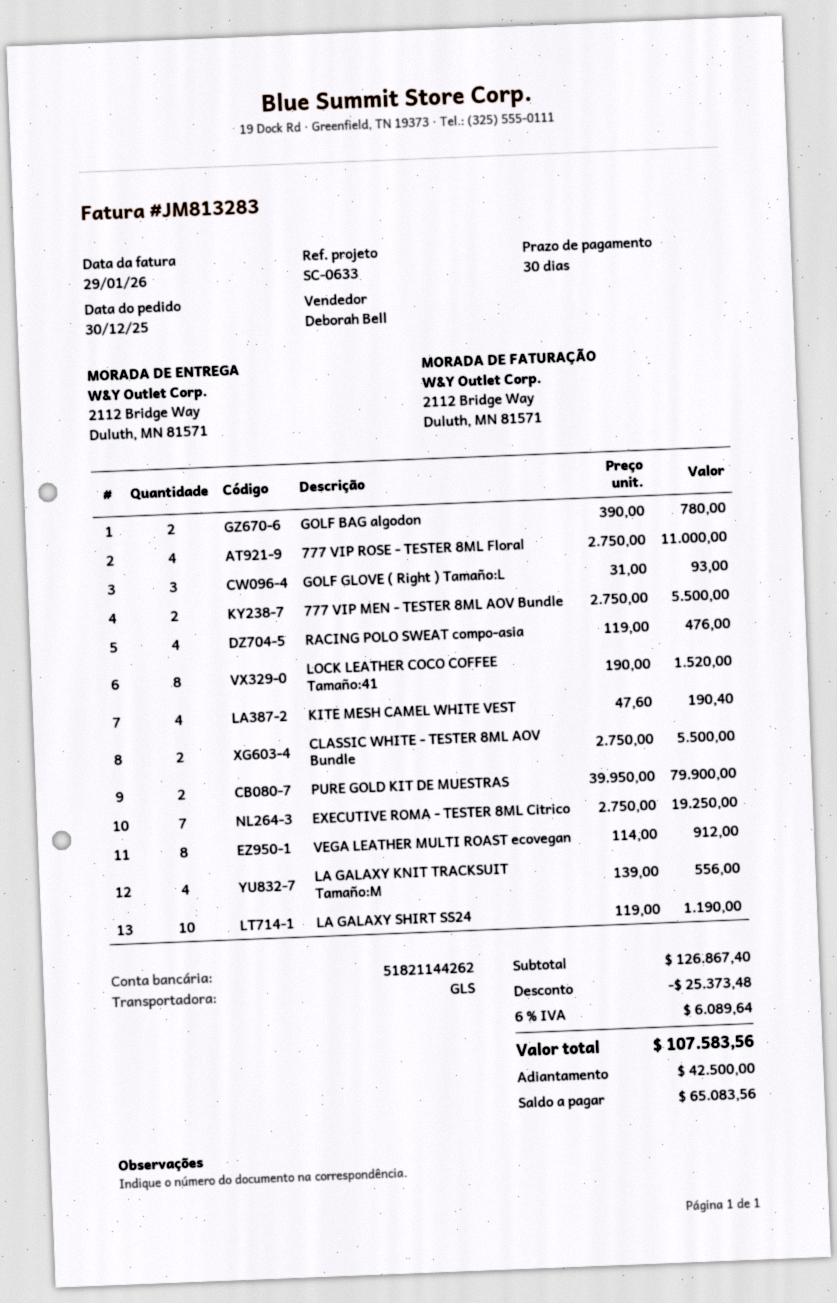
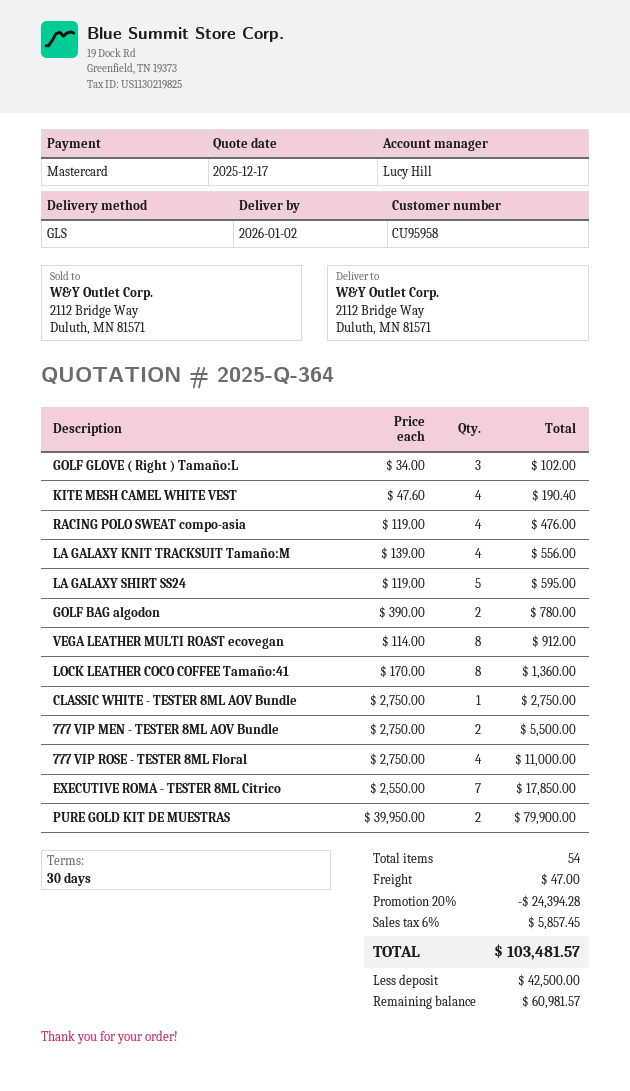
sales rep: Deborah Bell -> Lucy Hill
GOLF GLOVE ( Right ) Tamaño:L: 3 x 31.00 = 93.00 -> 3 x 34.00 = 102.00
LOCK LEATHER COCO COFFEE Tamaño:41: 8 x 190.00 = 1520.00 -> 8 x 170.00 = 1360.00
CLASSIC WHITE - TESTER 8ML AOV Bundle: 2 x 2750.00 = 5500.00 -> 1 x 2750.00 = 2750.00
EXECUTIVE ROMA - TESTER 8ML Citrico: 7 x 2750.00 = 19250.00 -> 7 x 2550.00 = 17850.00
LA GALAXY SHIRT SS24: 10 x 119.00 = 1190.00 -> 5 x 119.00 = 595.00
discount: 25373.48 -> 24394.28
shipping: none -> 47.00
tax: 6% = 6089.64 -> 6% = 5857.45
total: 107583.56 -> 103481.57
balance: 65083.56 -> 60981.57

